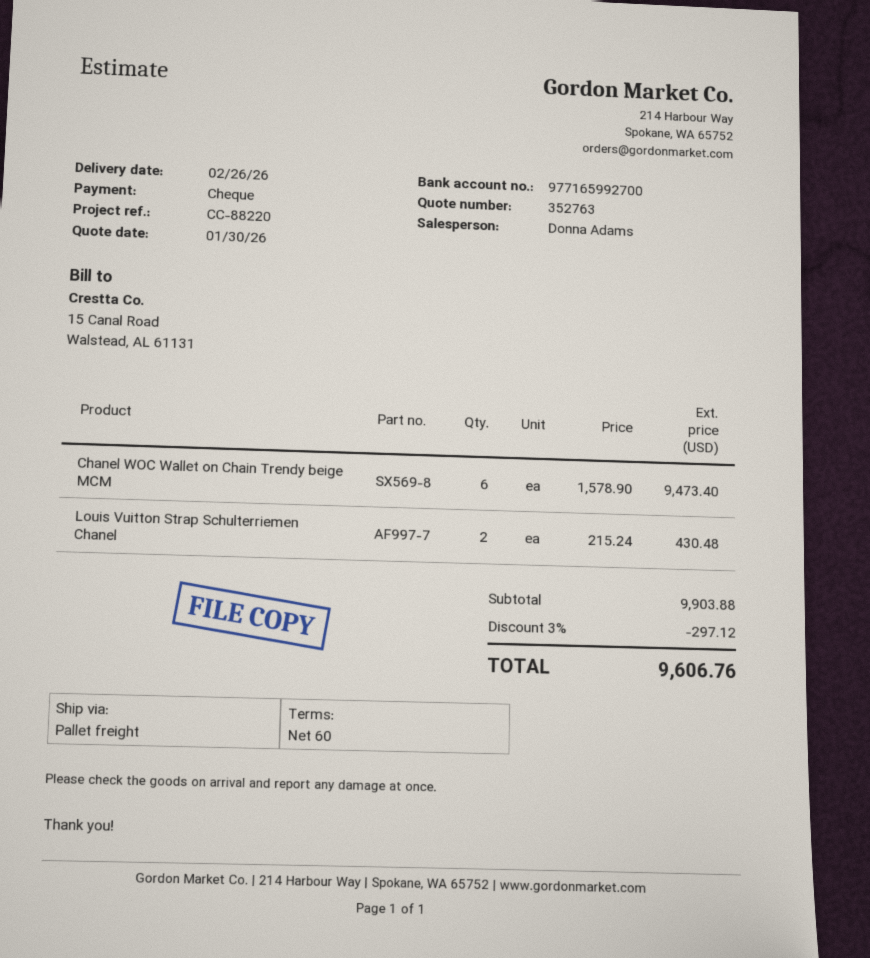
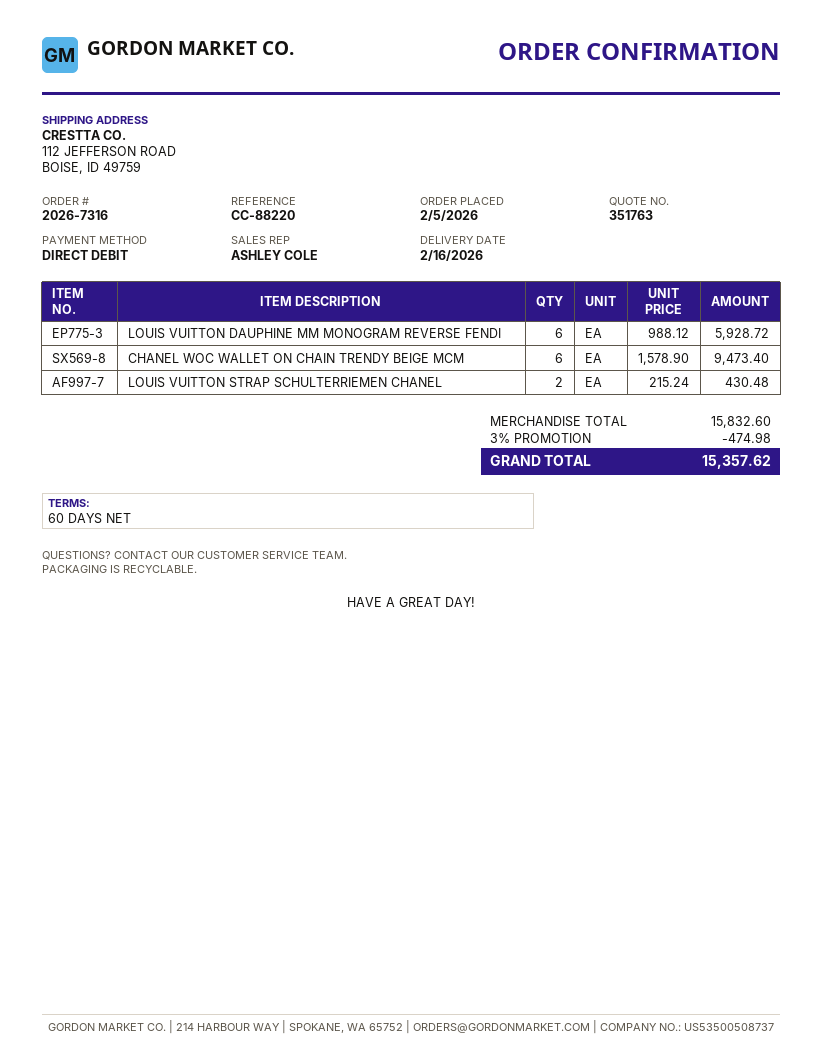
quote number: 352763 -> 351763
delivery date: 2026-02-26 -> 2026-02-16
sales rep: Donna Adams -> ASHLEY COLE
payment method: cheque -> direct debit
LOUIS VUITTON DAUPHINE MM MONOGRAM REVERSE FENDI: none -> 6 x 988.12 = 5928.72
subtotal: 9903.88 -> 15832.60
discount: 3% = 297.12 -> 3% = 474.98
total: 9606.76 -> 15357.62

